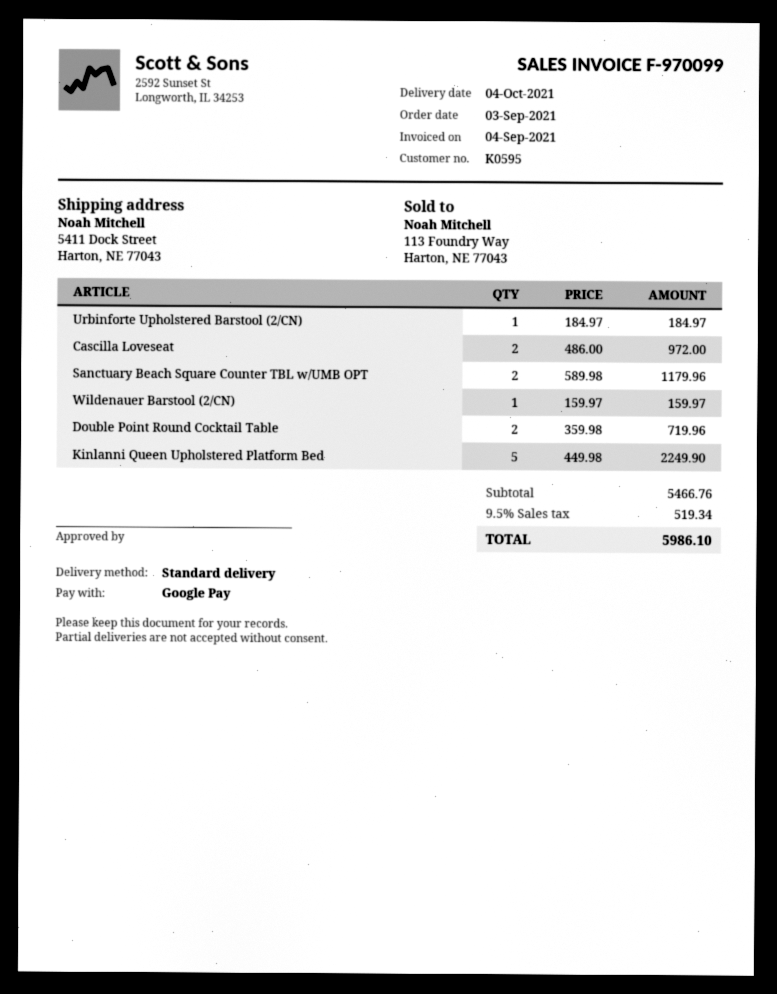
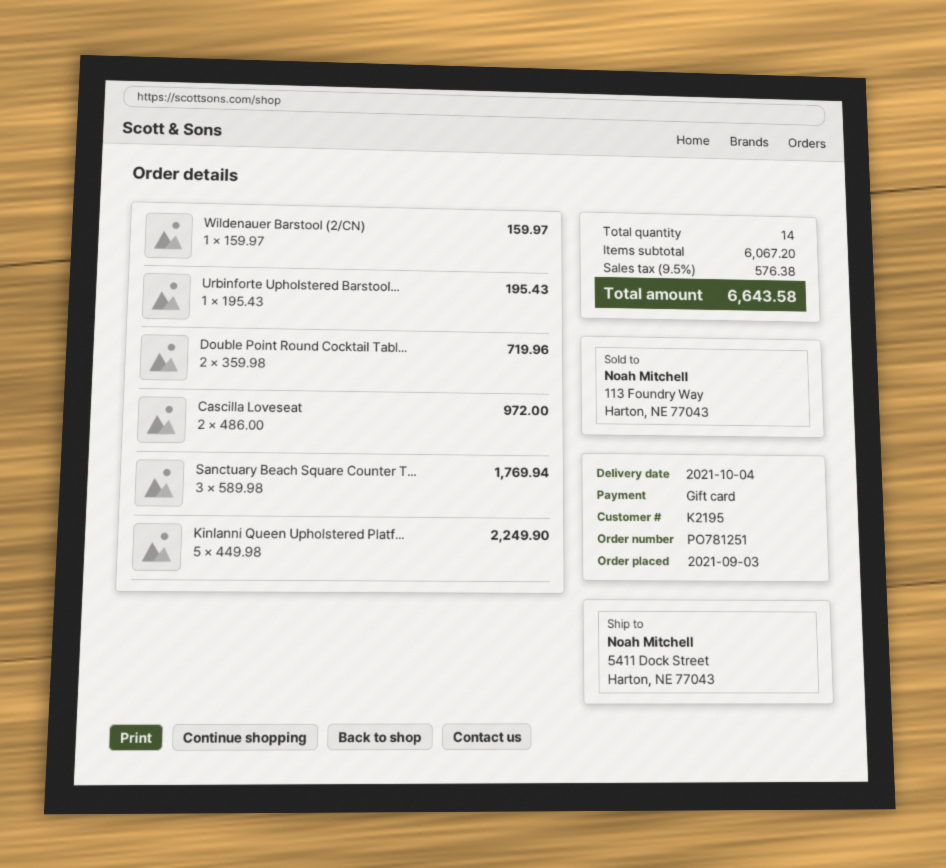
customer number: K0595 -> K2195
payment method: Google Pay -> gift card
Urbinforte Upholstered Barstool (2/CN): 1 x 184.97 = 184.97 -> 1 x 195.43 = 195.43
Sanctuary Beach Square Counter TBL w/UMB OPT: 2 x 589.98 = 1179.96 -> 3 x 589.98 = 1769.94
subtotal: 5466.76 -> 6067.20
tax: 9.5% = 519.34 -> 9.5% = 576.38
total: 5986.10 -> 6643.58

